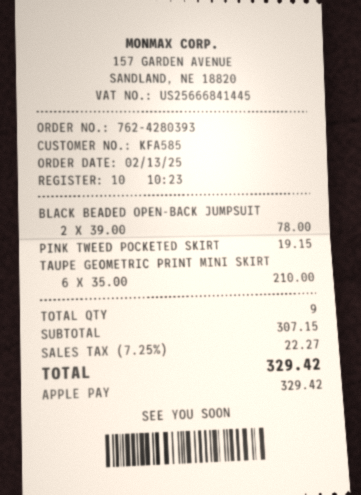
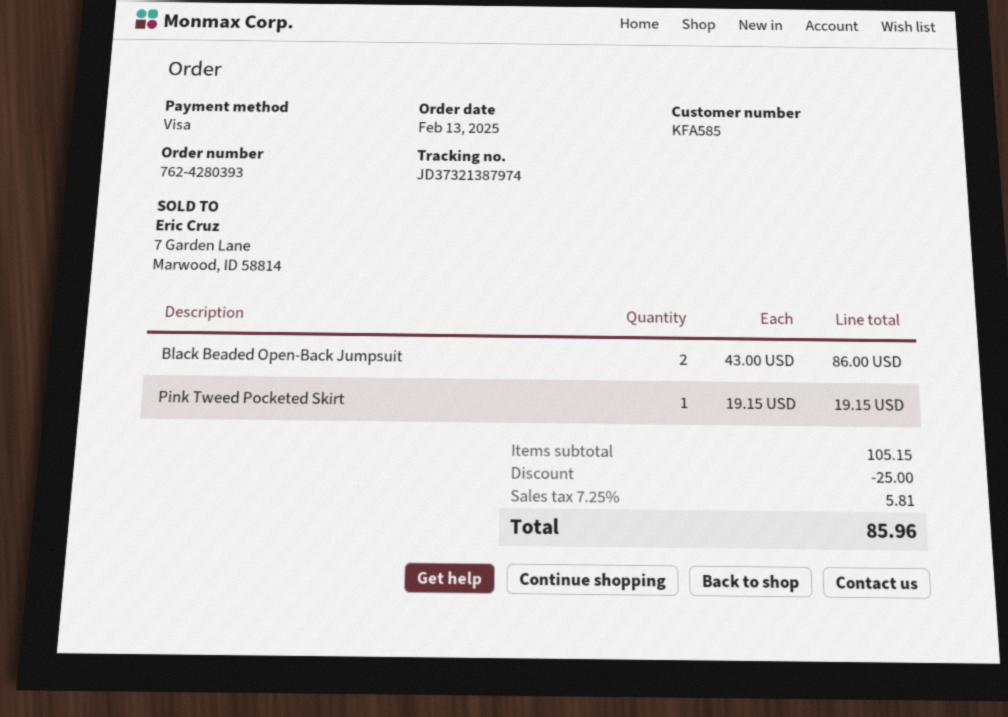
payment method: Apple Pay -> Visa
BLACK BEADED OPEN-BACK JUMPSUIT: 2 x 39.00 = 78.00 -> 2 x 43.00 = 86.00
TAUPE GEOMETRIC PRINT MINI SKIRT: 6 x 35.00 = 210.00 -> none
subtotal: 307.15 -> 105.15
discount: none -> 25.00
tax: 7.25% = 22.27 -> 7.25% = 5.81
total: 329.42 -> 85.96

